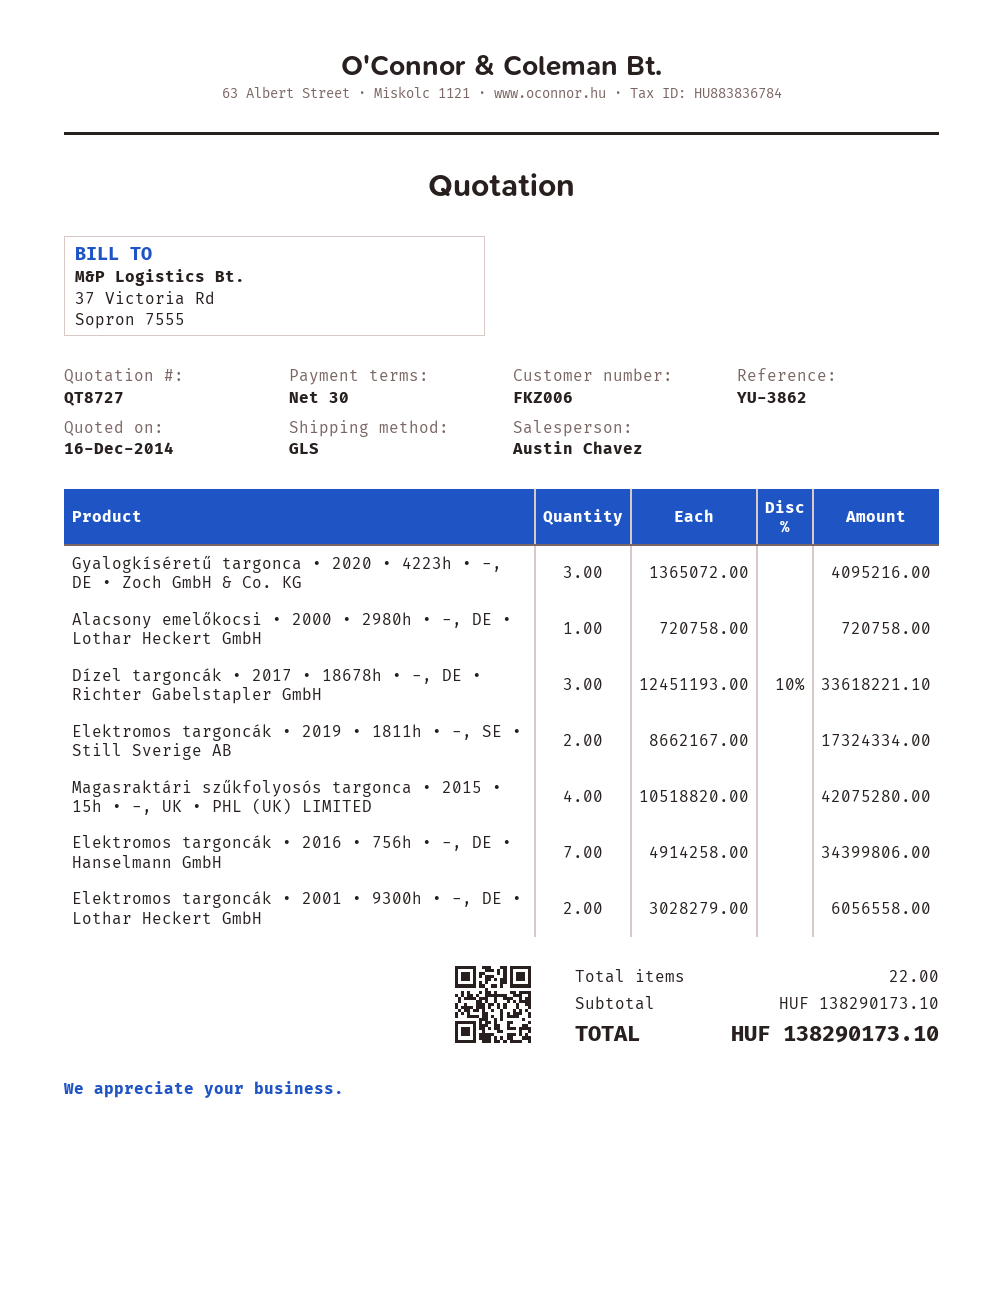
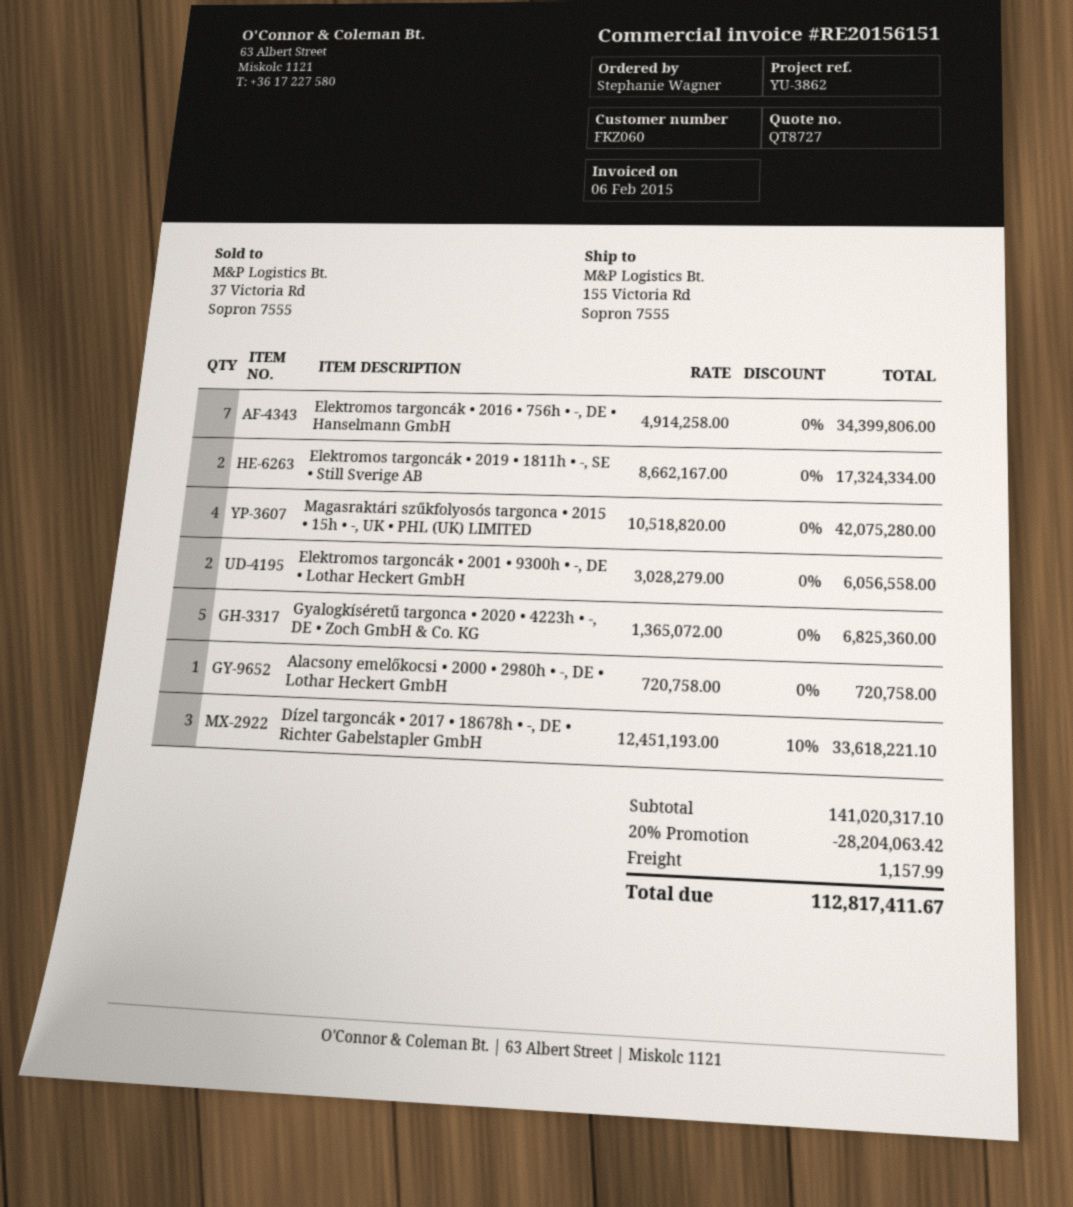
customer number: FKZ006 -> FKZ060
Gyalogkíséretű targonca • 2020 • 4223h • -, DE • Zoch GmbH & Co. KG: 3 x 1365072.00 = 4095216.00 -> 5 x 1365072.00 = 6825360.00
subtotal: 138290173.10 -> 141020317.10
discount: none -> 20% = 28204063.42
shipping: none -> 1157.99
total: 138290173.10 -> 112817411.67

